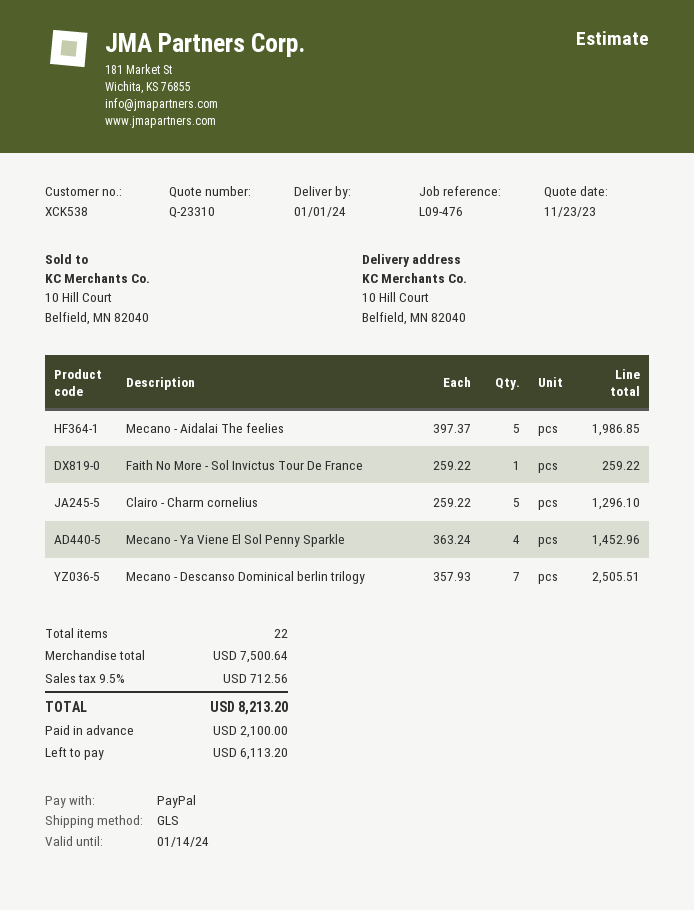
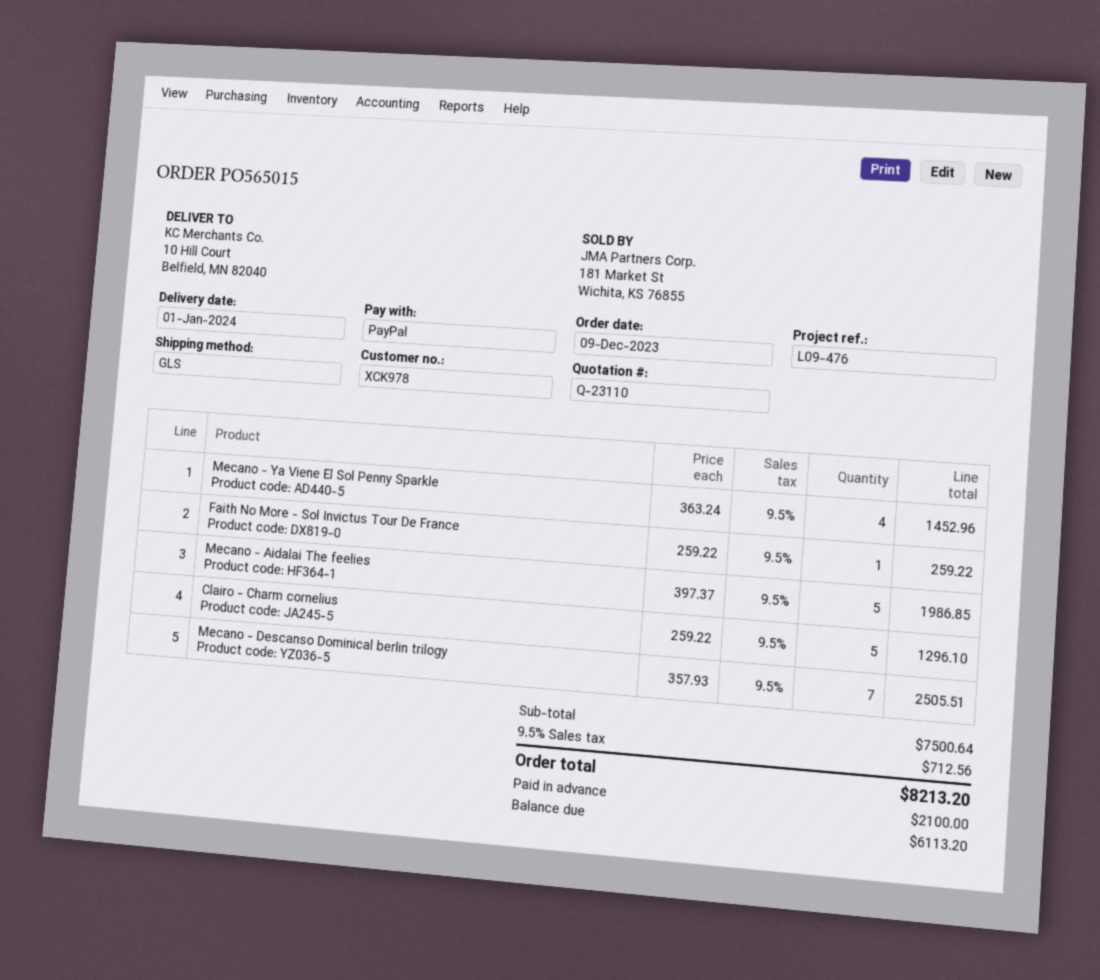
quote number: Q-23310 -> Q-23110
customer number: XCK538 -> XCK978

